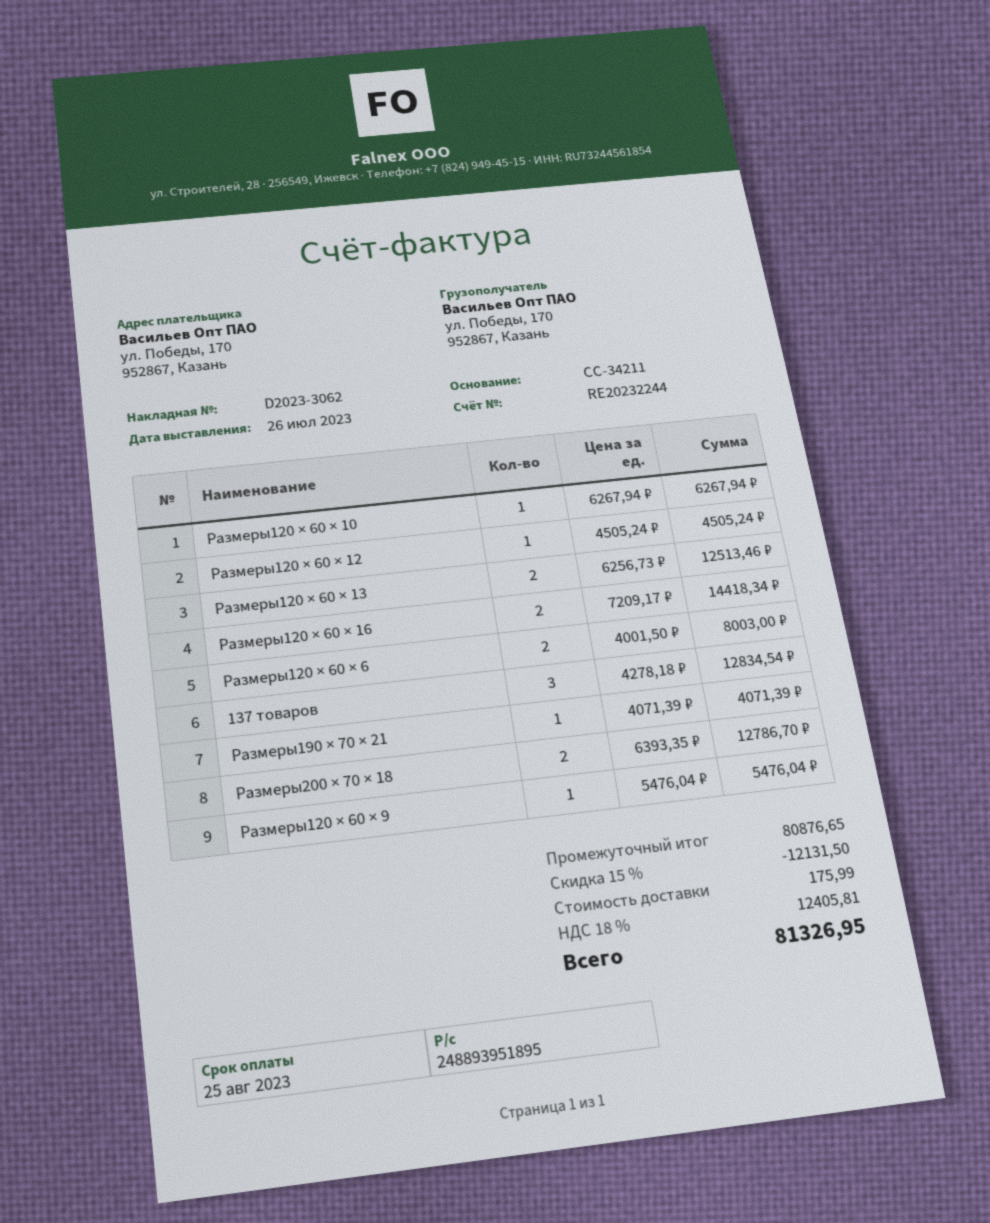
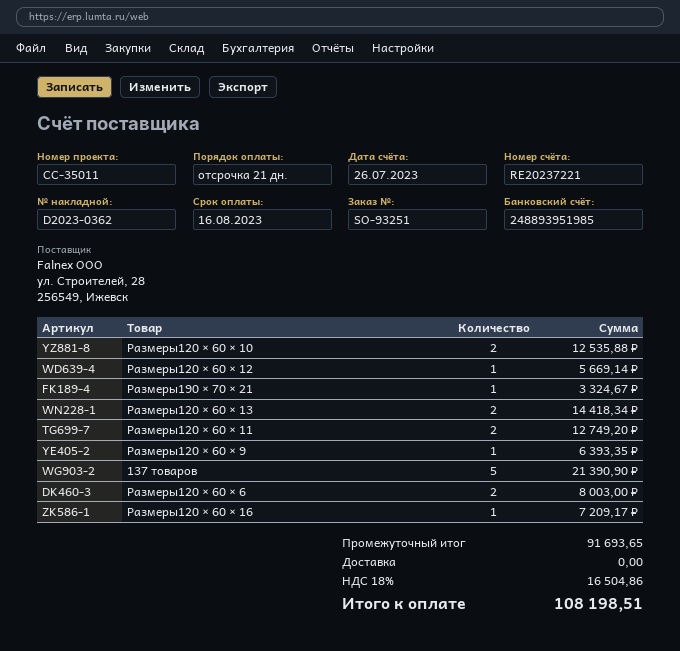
delivery note number: D2023-3062 -> D2023-0362
invoice number: RE20232244 -> RE20237221
due date: 2023-08-25 -> 2023-08-16
reference: CC-34211 -> CC-35011
bank account: 248893951895 -> 248893951985
Размеры120 × 60 × 10: 1 for 6267.94 -> 2 for 12535.88
Размеры120 × 60 × 12: 1 for 4505.24 -> 1 for 5669.14
Размеры120 × 60 × 13: 2 for 12513.46 -> 2 for 14418.34
Размеры120 × 60 × 16: 2 for 14418.34 -> 1 for 7209.17
137 товаров: 3 for 12834.54 -> 5 for 21390.90
Размеры190 × 70 × 21: 1 for 4071.39 -> 1 for 3324.67
Размеры200 × 70 × 18: 2 for 12786.70 -> none
Размеры120 × 60 × 9: 1 for 5476.04 -> 1 for 6393.35
Размеры120 × 60 × 11: none -> 2 for 12749.20
subtotal: 80876.65 -> 91693.65
discount: 15% = 12131.50 -> none
shipping: 175.99 -> 0.00
tax: 18% = 12405.81 -> 18% = 16504.86
total: 81326.95 -> 108198.51

